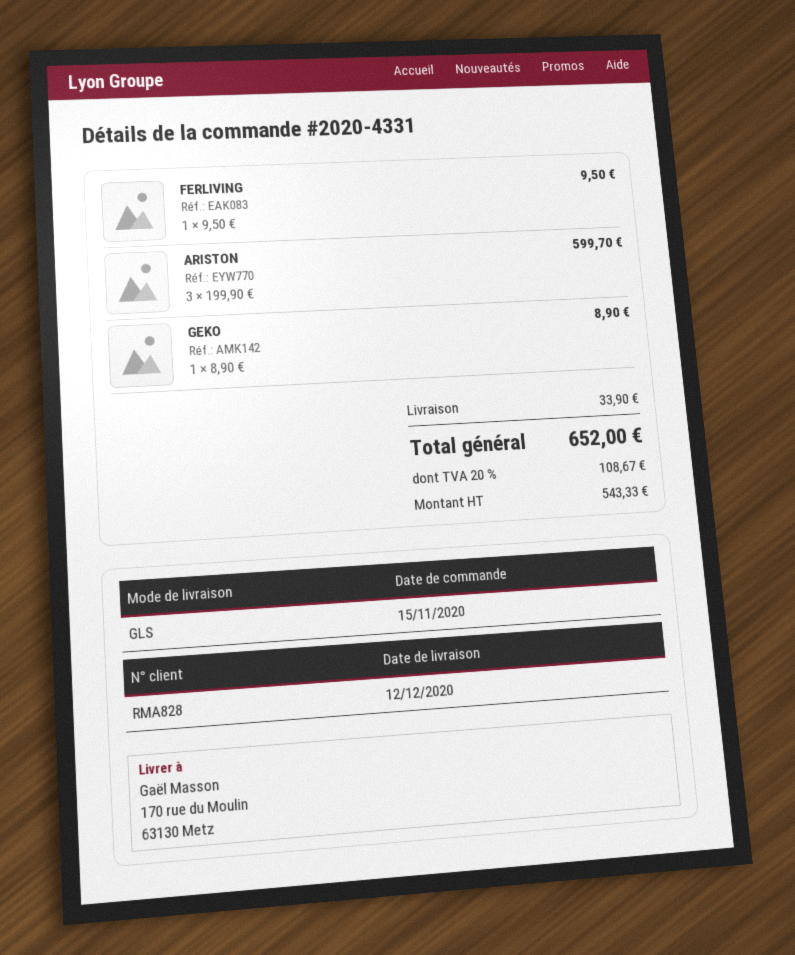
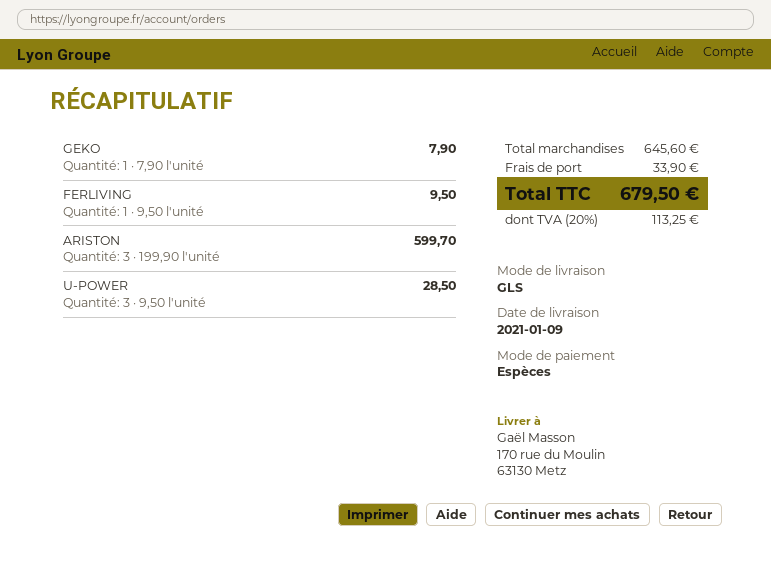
delivery date: 2020-12-12 -> 2021-01-09
GEKO: 1 x 8.90 = 8.90 -> 1 x 7.90 = 7.90
U-POWER: none -> 3 x 9.50 = 28.50
tax: 20% = 108.67 -> 20% = 113.25
total: 652.00 -> 679.50

